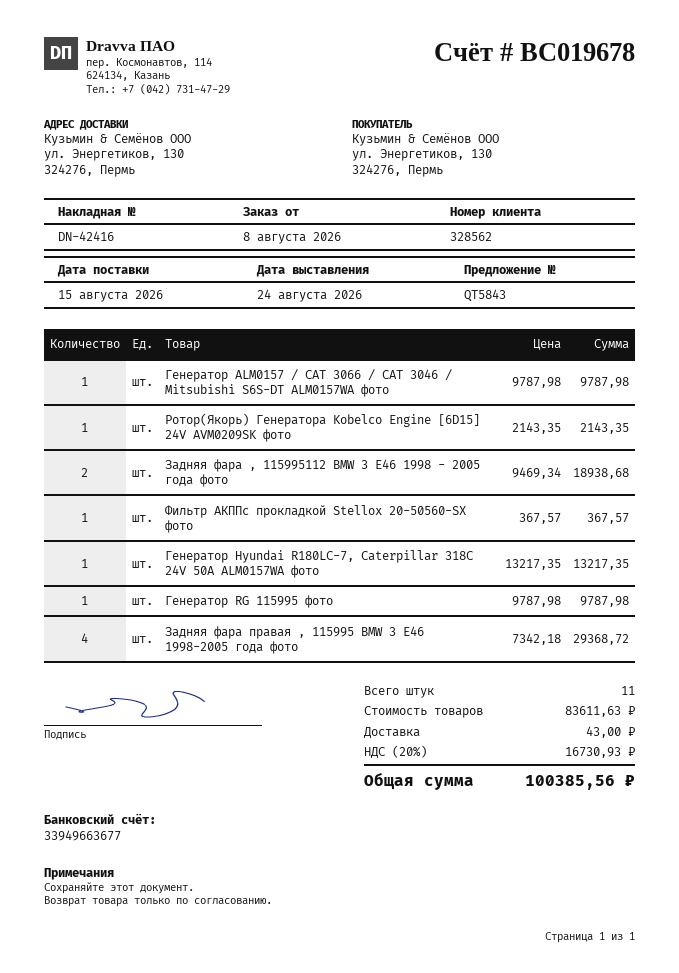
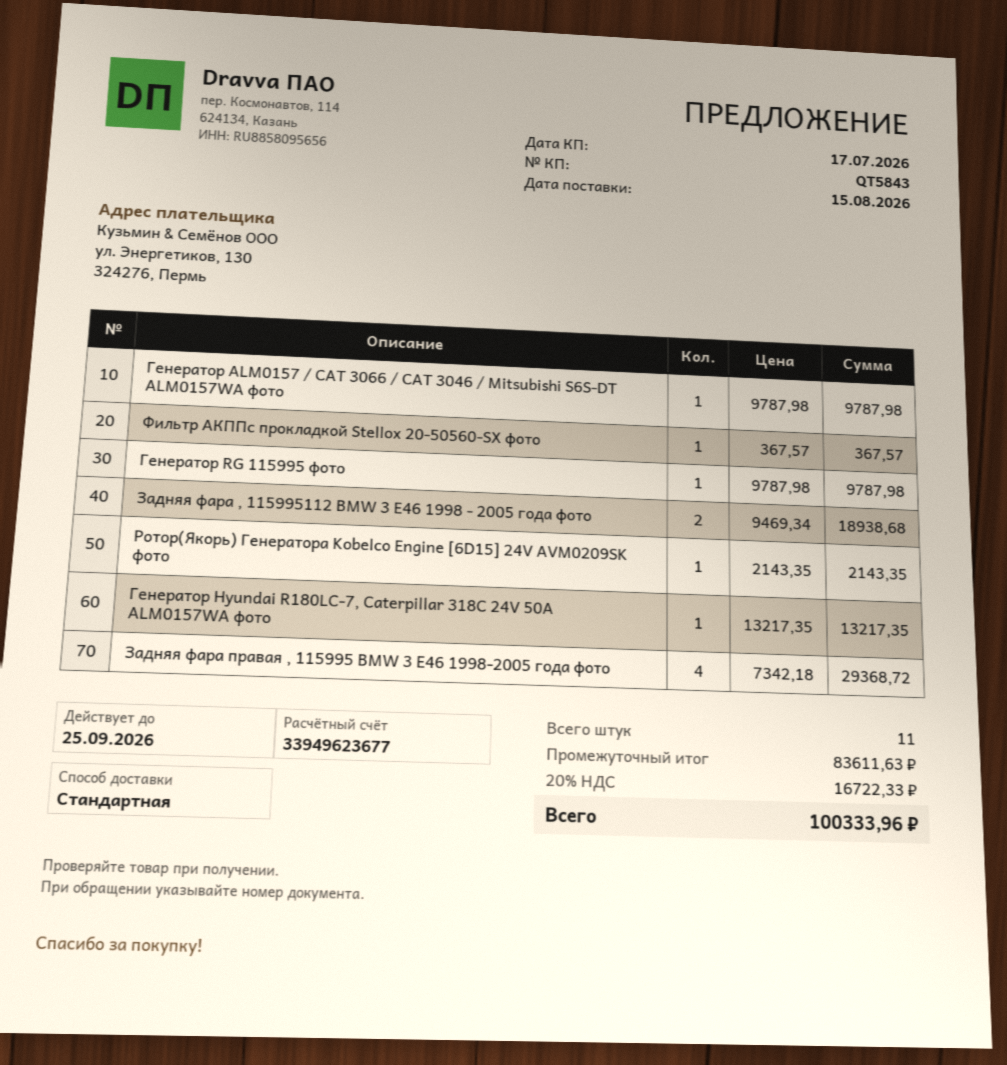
bank account: 33949663677 -> 33949623677
shipping: 43.00 -> none
tax: 20% = 16730.93 -> 20% = 16722.33
total: 100385.56 -> 100333.96

